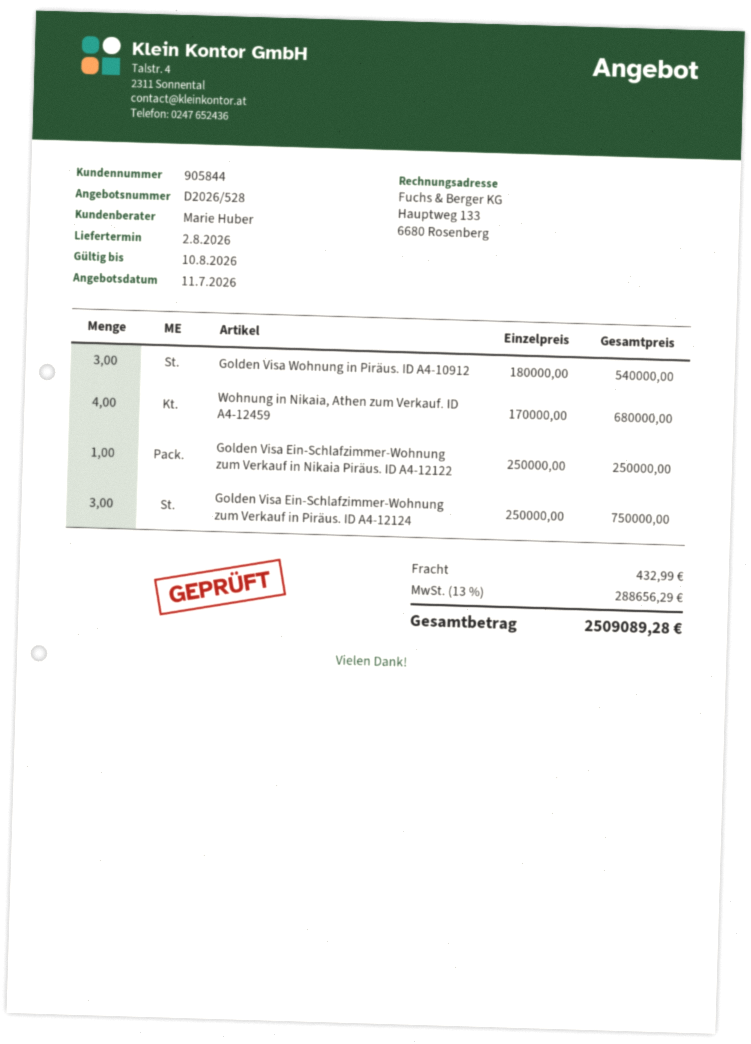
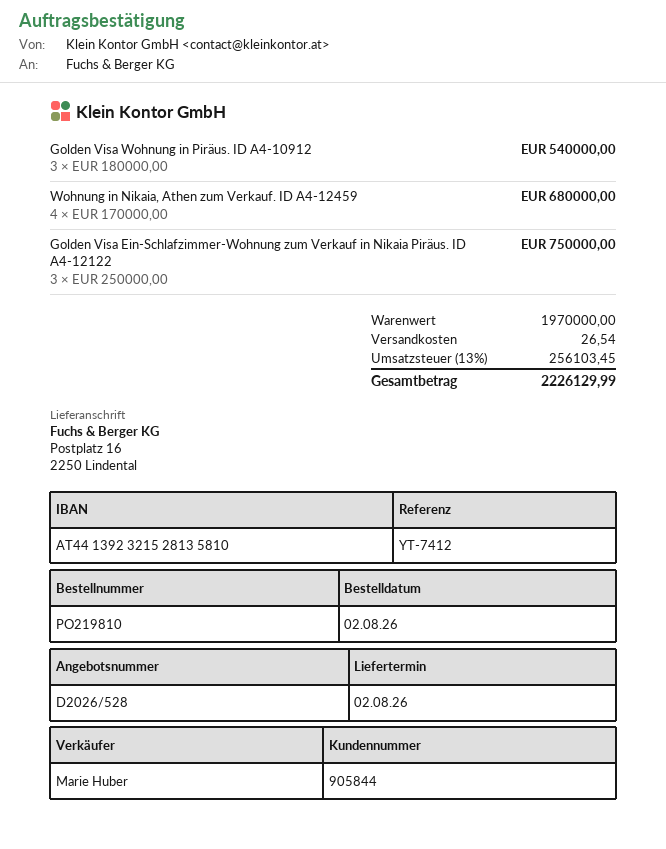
Golden Visa Ein-Schlafzimmer-Wohnung zum Verkauf in Nikaia Piräus. ID A4-12122: 1 x 250000.00 = 250000.00 -> 3 x 250000.00 = 750000.00
Golden Visa Ein-Schlafzimmer-Wohnung zum Verkauf in Piräus. ID A4-12124: 3 x 250000.00 = 750000.00 -> none
shipping: 432.99 -> 26.54
tax: 13% = 288656.29 -> 13% = 256103.45
total: 2509089.28 -> 2226129.99

